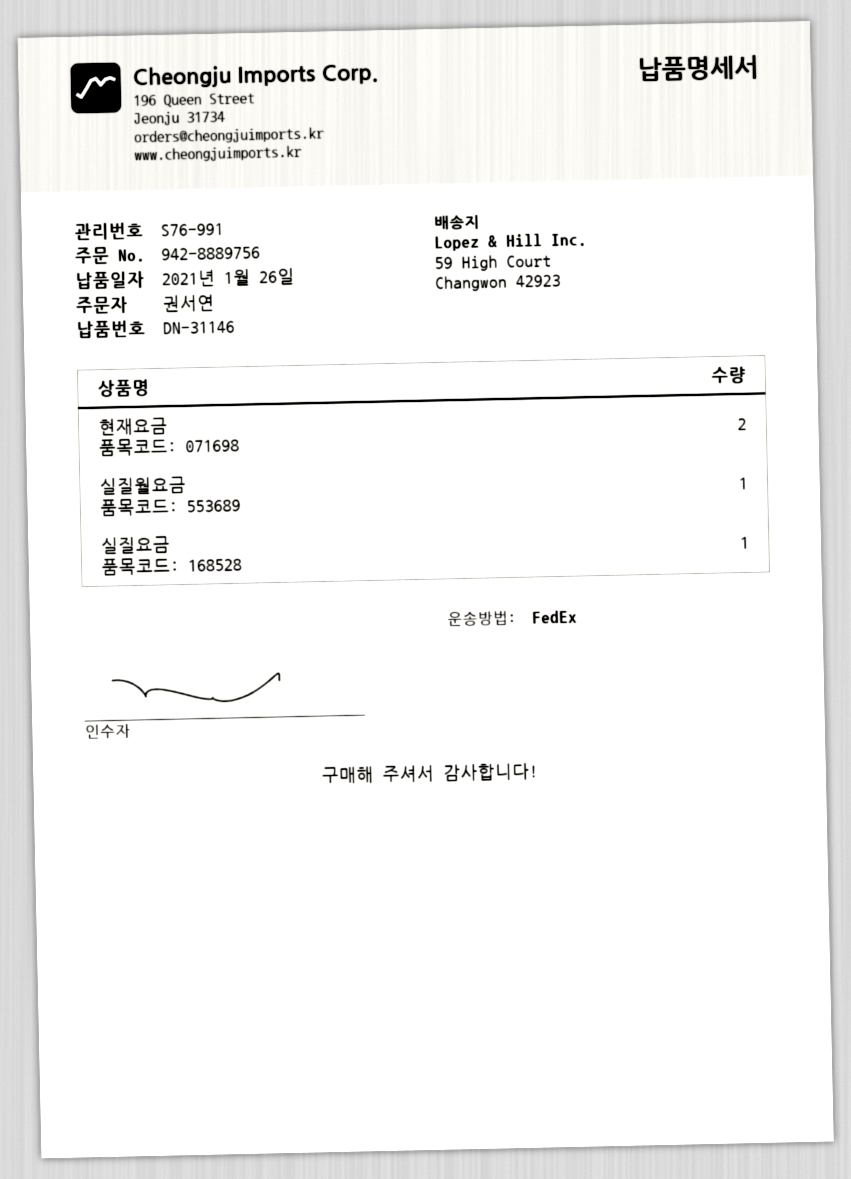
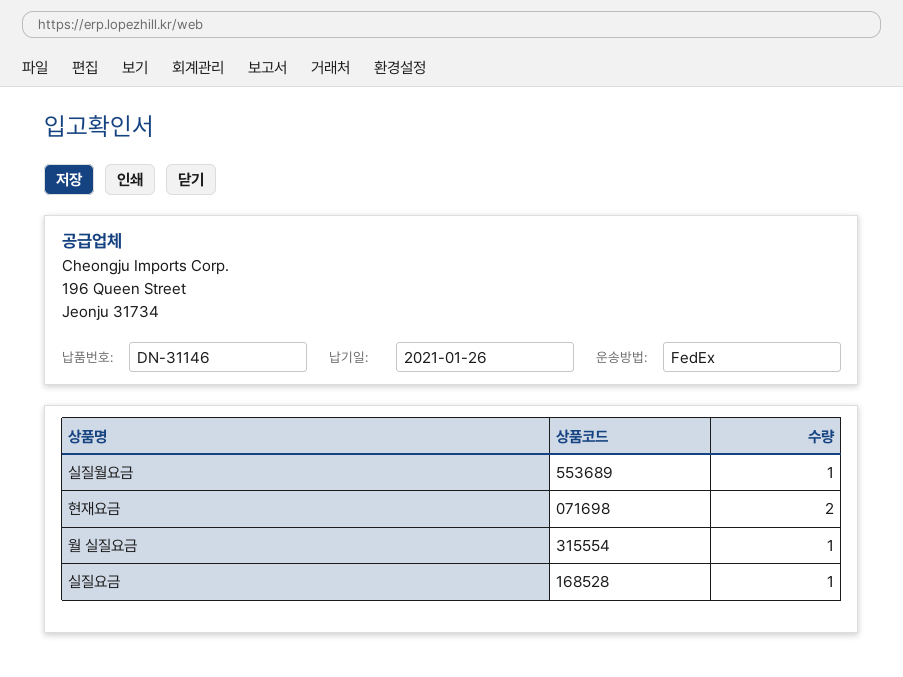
월 실질요금: none -> 1

